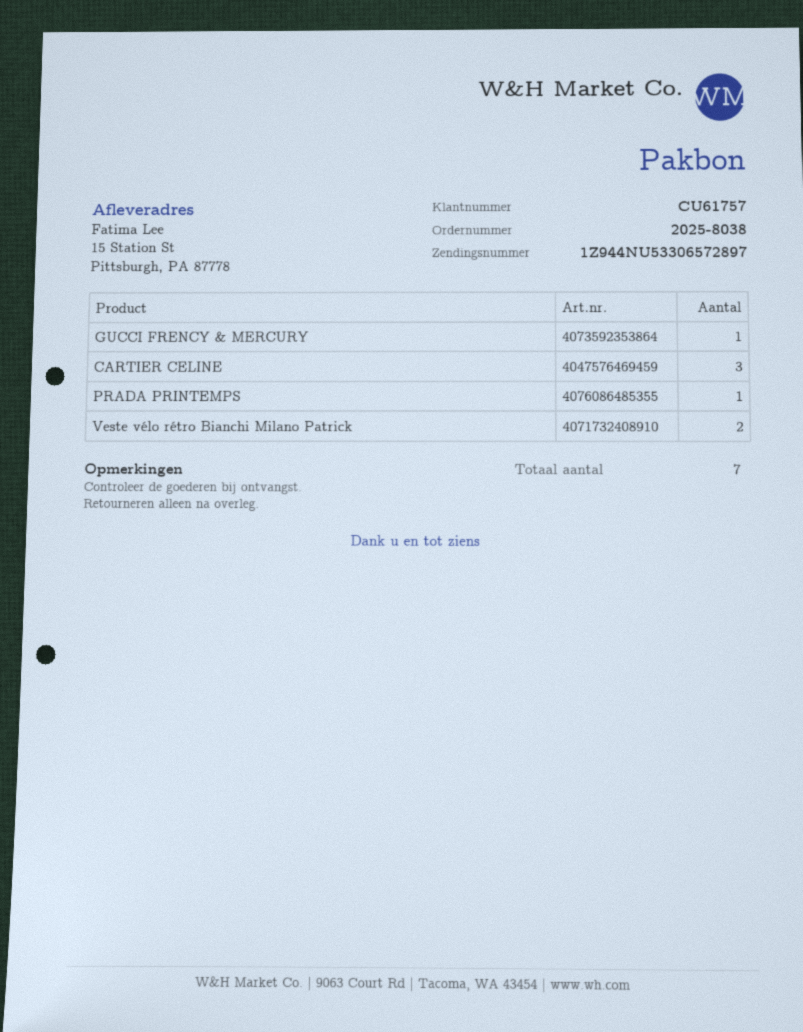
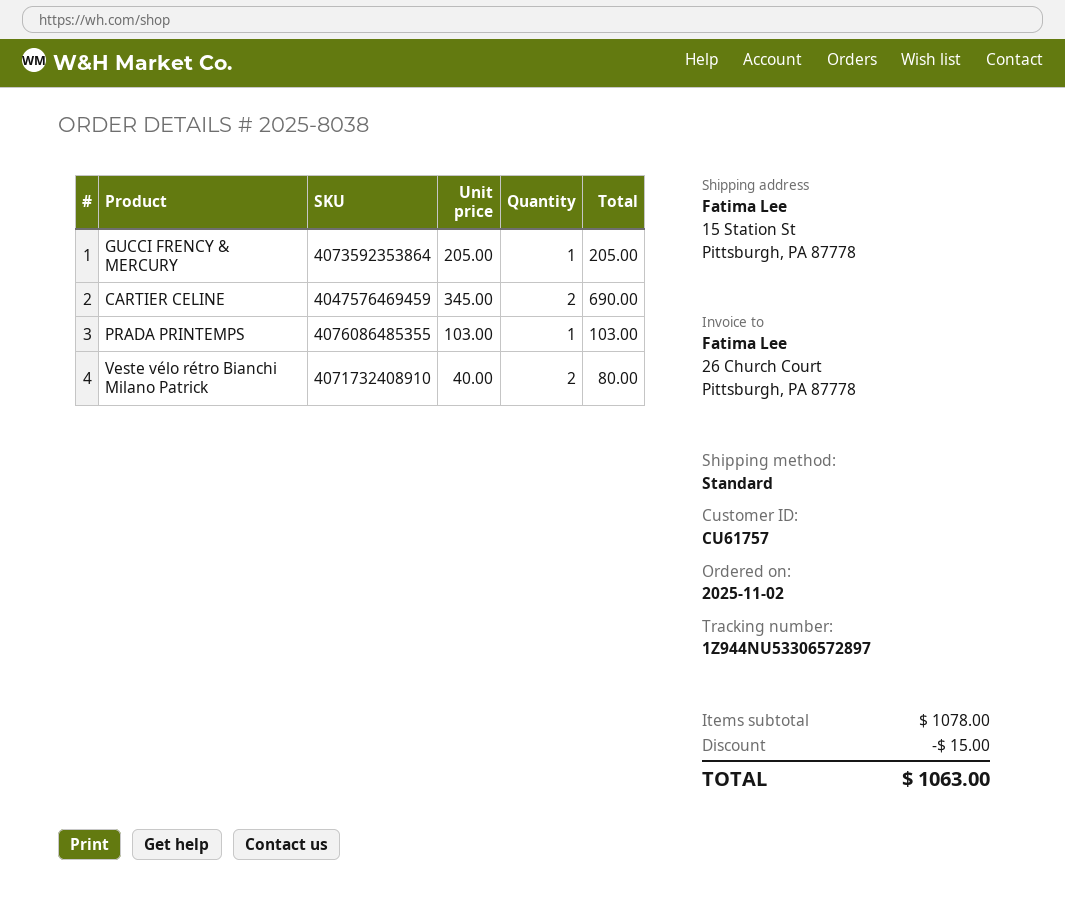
CARTIER CELINE: 3 -> 2

